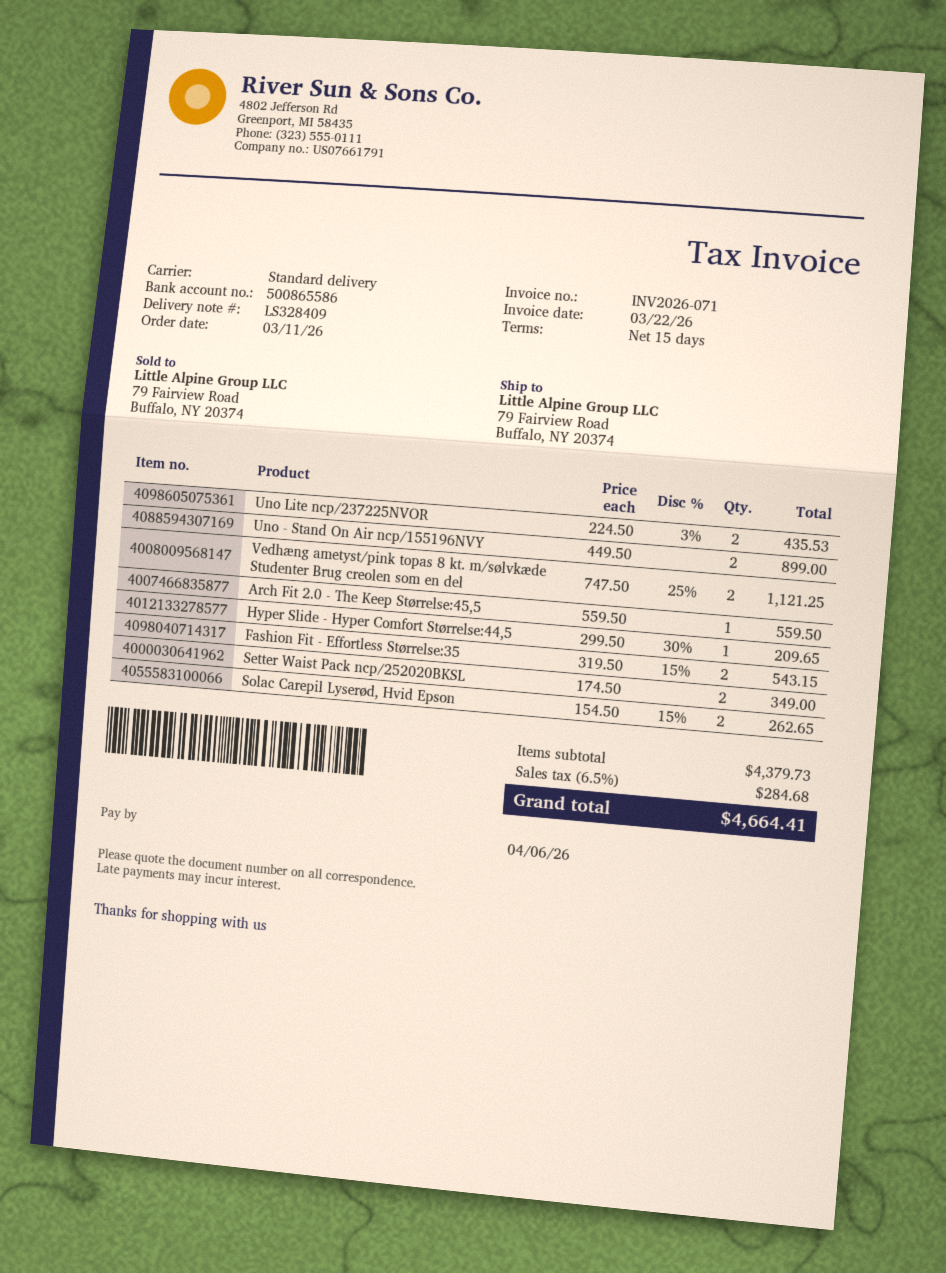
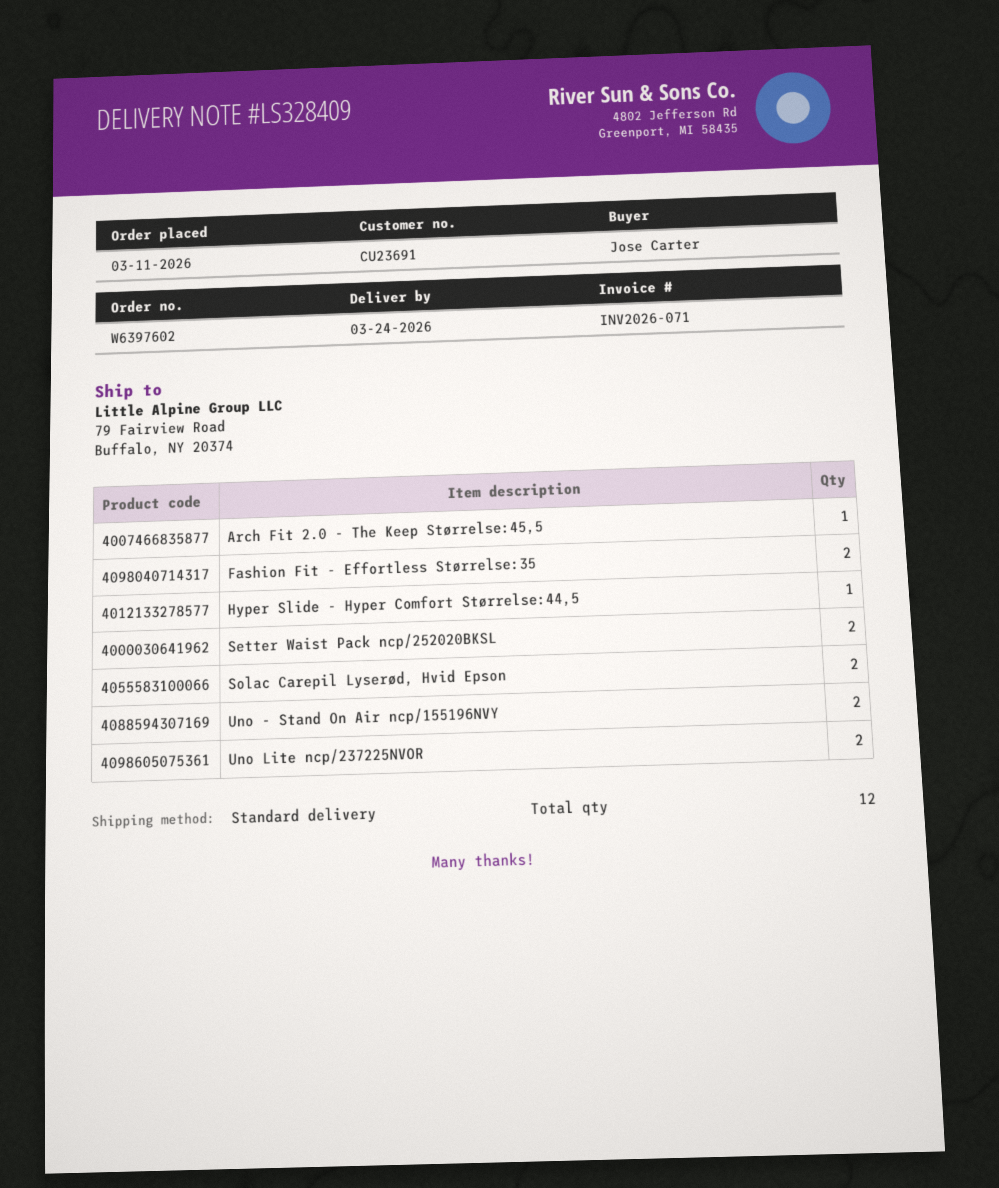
Vedhæng ametyst/pink topas 8 kt. m/sølvkæde Studenter Brug creolen som en del: 2 -> none

